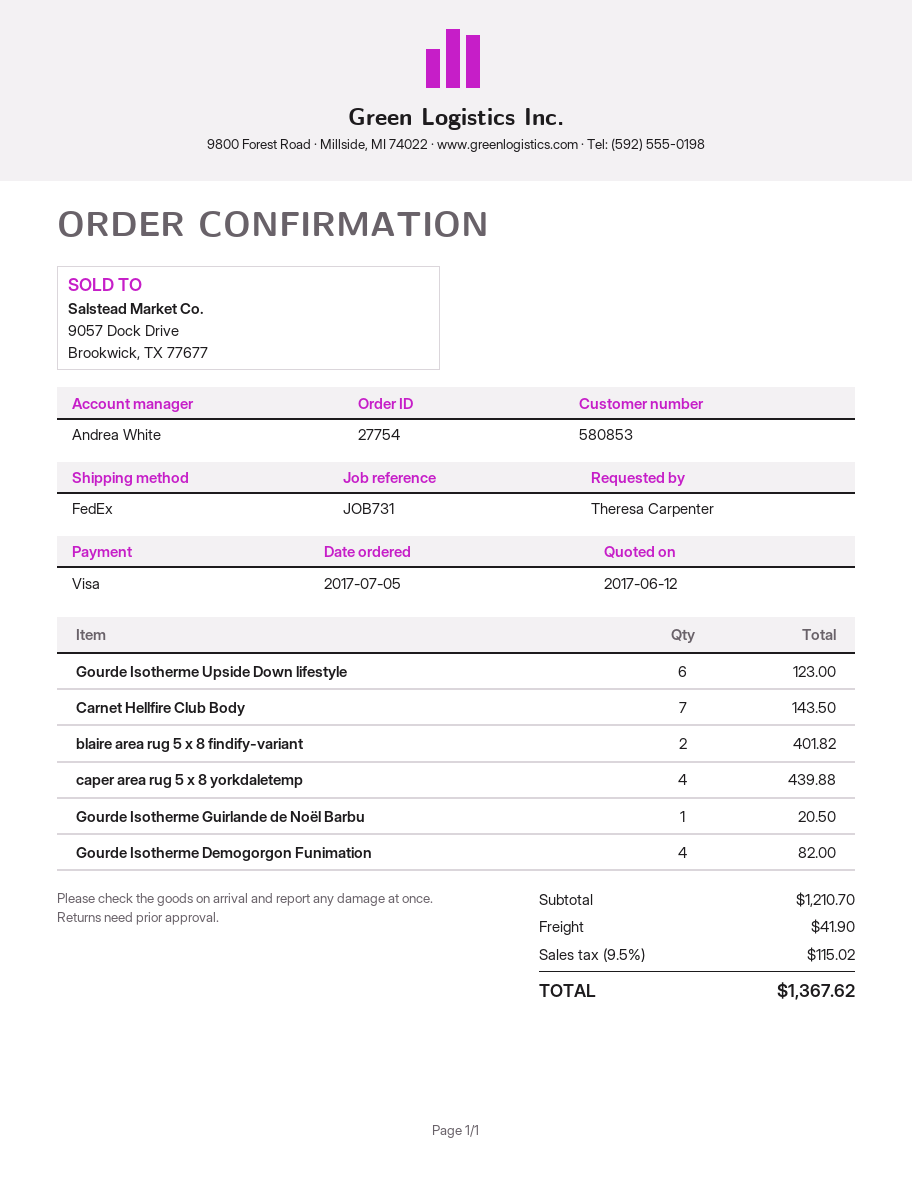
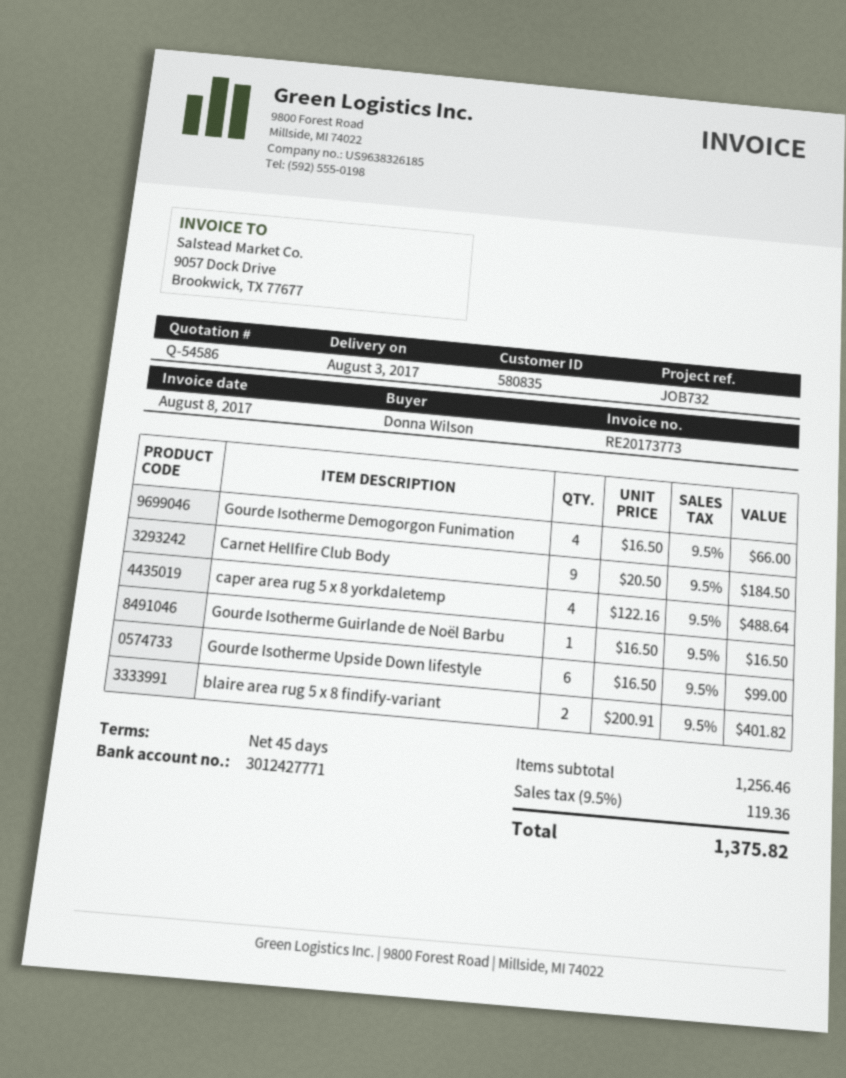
customer number: 580853 -> 580835
reference: JOB731 -> JOB732
ordered by: Theresa Carpenter -> Donna Wilson
Gourde Isotherme Upside Down lifestyle: 6 for 123.00 -> 6 for 99.00
Carnet Hellfire Club Body: 7 for 143.50 -> 9 for 184.50
caper area rug 5 x 8 yorkdaletemp: 4 for 439.88 -> 4 for 488.64
Gourde Isotherme Guirlande de Noël Barbu: 1 for 20.50 -> 1 for 16.50
Gourde Isotherme Demogorgon Funimation: 4 for 82.00 -> 4 for 66.00
subtotal: 1210.70 -> 1256.46
shipping: 41.90 -> none
tax: 9.5% = 115.02 -> 9.5% = 119.36
total: 1367.62 -> 1375.82

